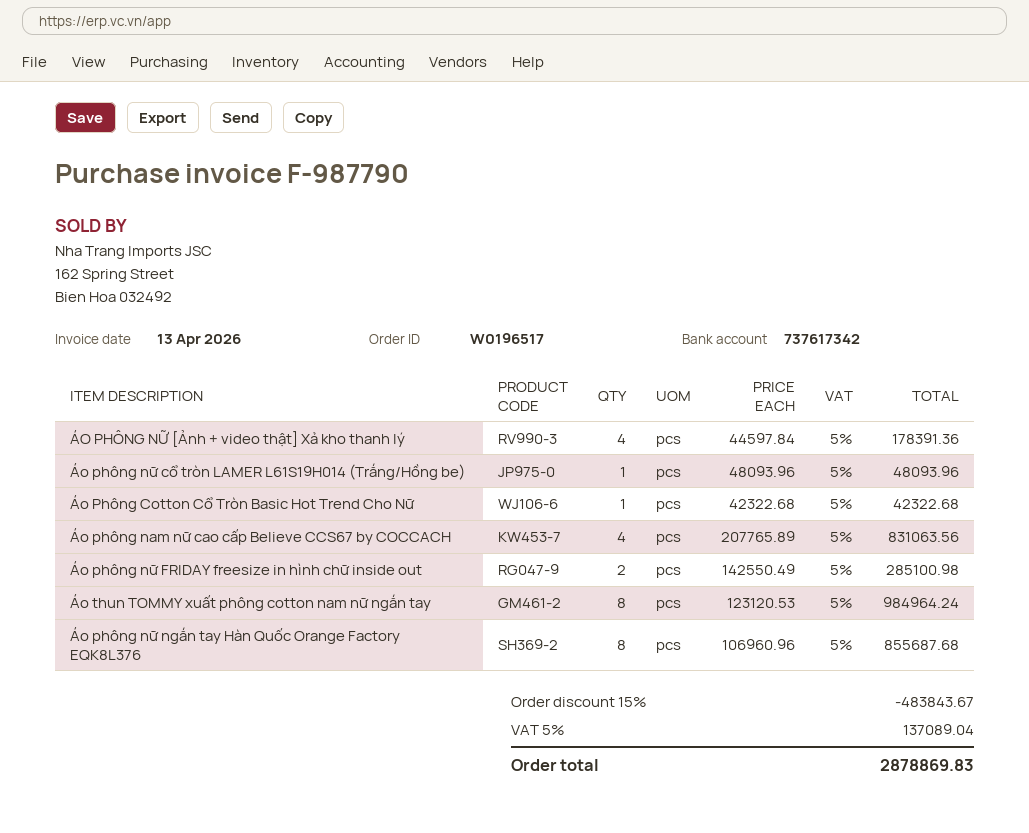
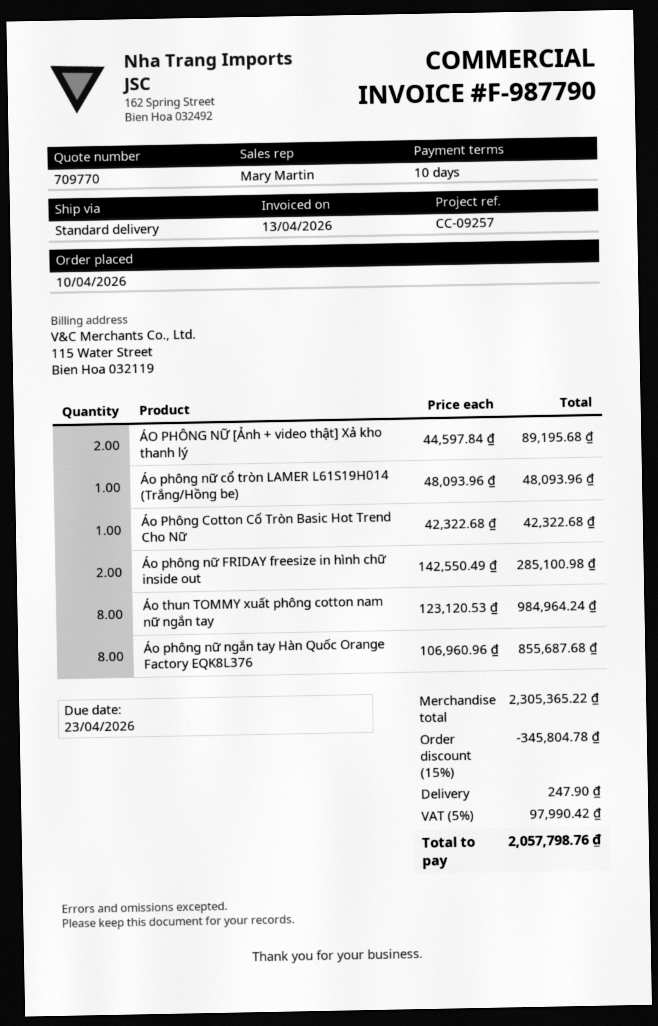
ÁO PHÔNG NỮ [Ảnh + video thật] Xả kho thanh lý: 4 x 44597.84 = 178391.36 -> 2 x 44597.84 = 89195.68
Áo phông nam nữ cao cấp Believe CCS67 by COCCACH: 4 x 207765.89 = 831063.56 -> none
discount: 15% = 483843.67 -> 15% = 345804.78
shipping: none -> 247.90
tax: 5% = 137089.04 -> 5% = 97990.42
total: 2878869.83 -> 2057798.76

